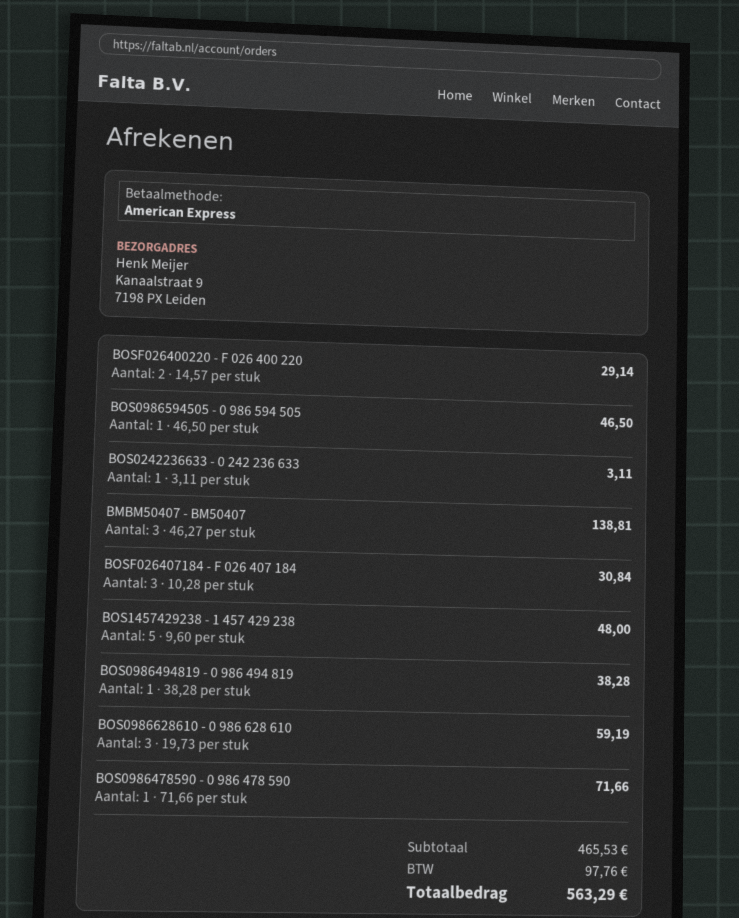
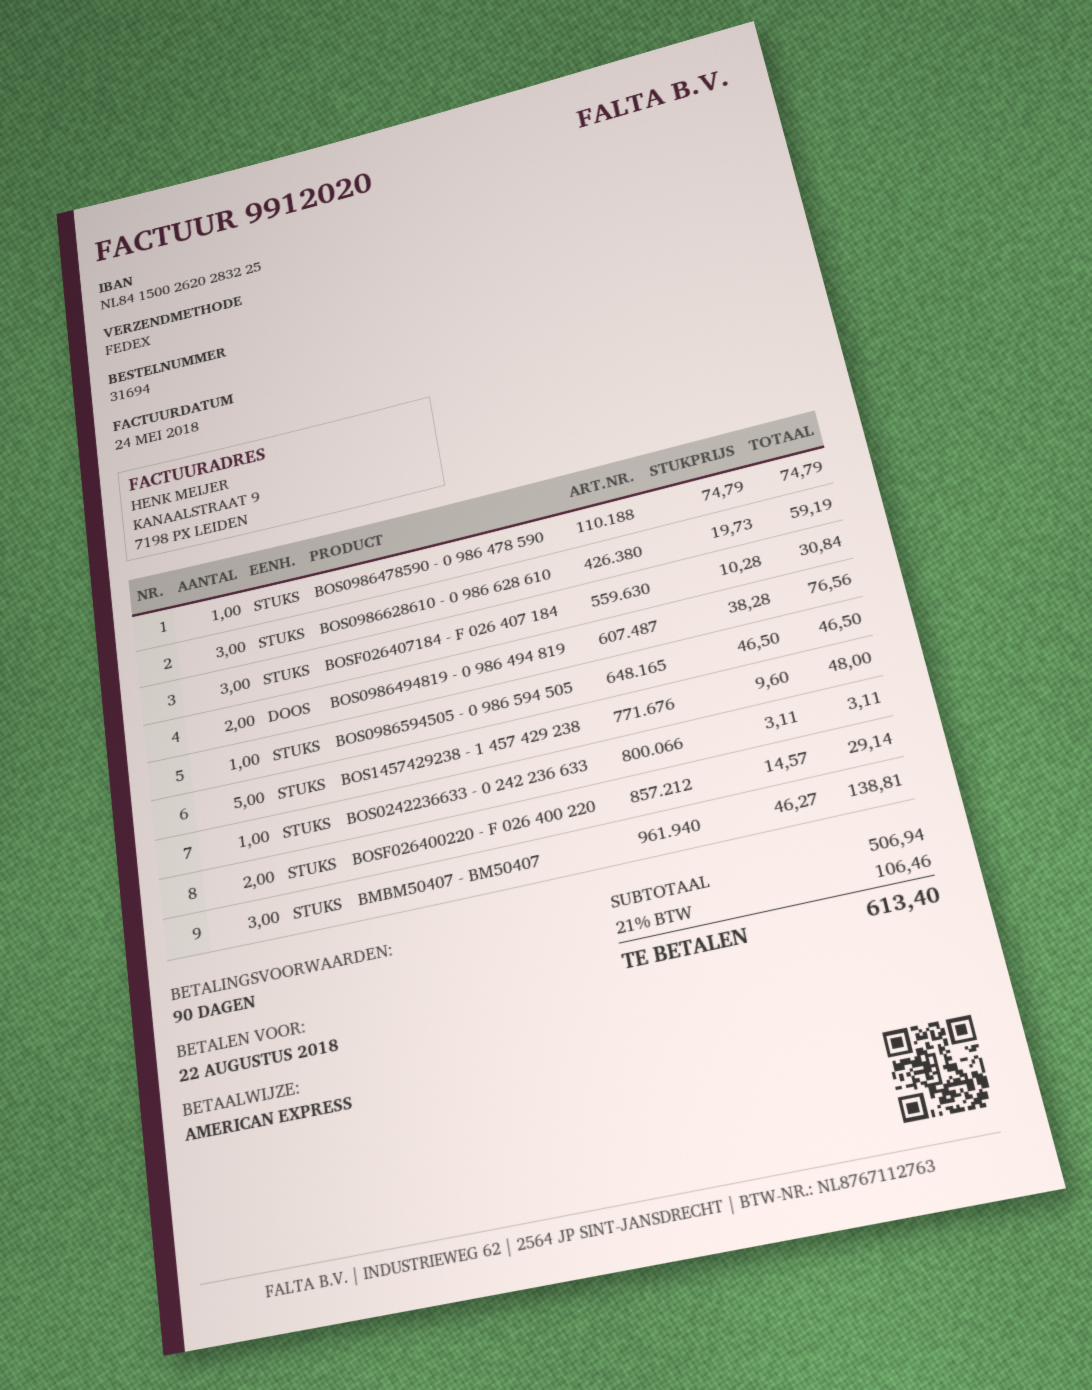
BOS0986494819 - 0 986 494 819: 1 x 38.28 = 38.28 -> 2 x 38.28 = 76.56
BOS0986478590 - 0 986 478 590: 1 x 71.66 = 71.66 -> 1 x 74.79 = 74.79
subtotal: 465.53 -> 506.94
tax: 97.76 -> 106.46
total: 563.29 -> 613.40

